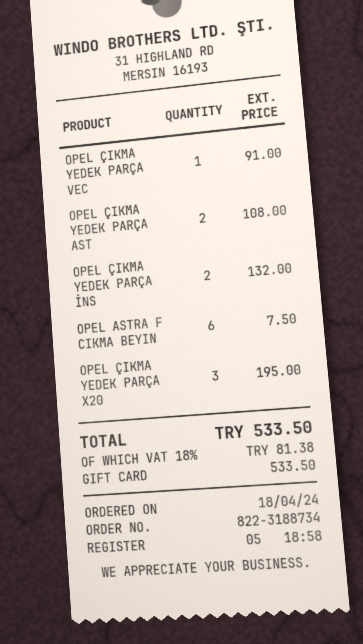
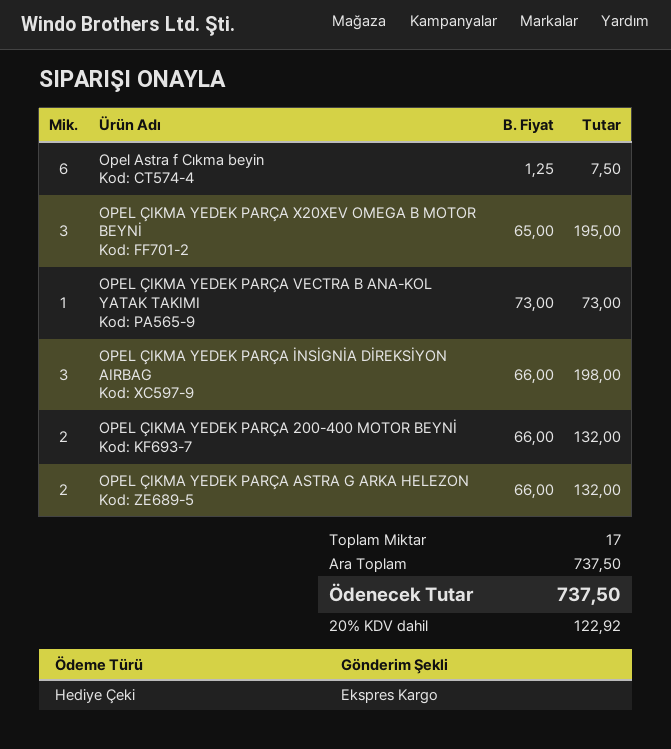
OPEL ÇIKMA YEDEK PARÇA VEC: 1 for 91.00 -> 1 for 73.00
OPEL ÇIKMA YEDEK PARÇA AST: 2 for 108.00 -> 2 for 132.00
OPEL ÇIKMA YEDEK PARÇA İNS: 2 for 132.00 -> 3 for 198.00
OPEL ÇIKMA YEDEK PARÇA 200-400 MOTOR BEYNİ: none -> 2 for 132.00
tax: 18% = 81.38 -> 20% = 122.92
total: 533.50 -> 737.50

